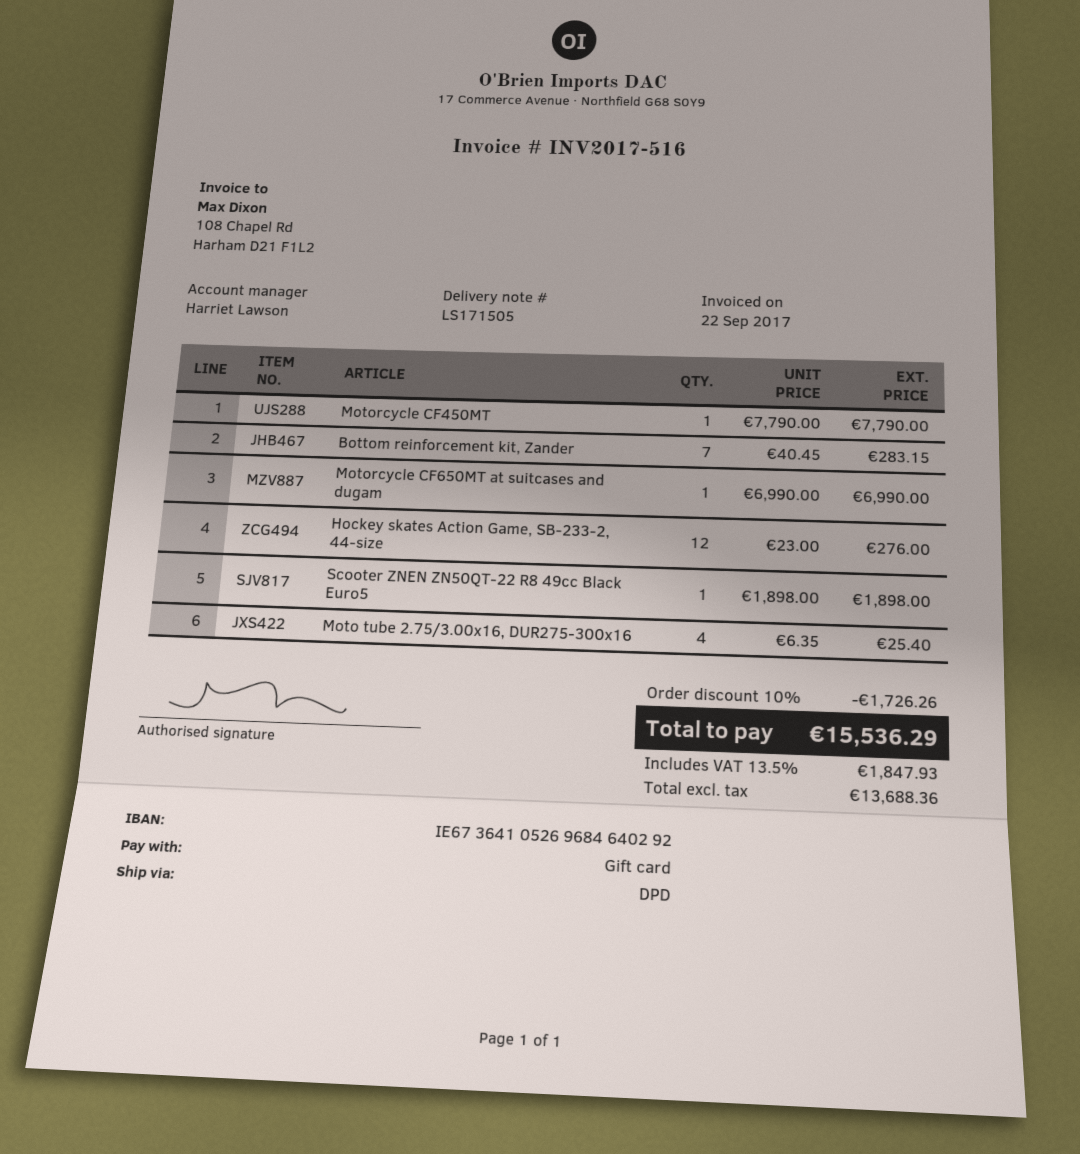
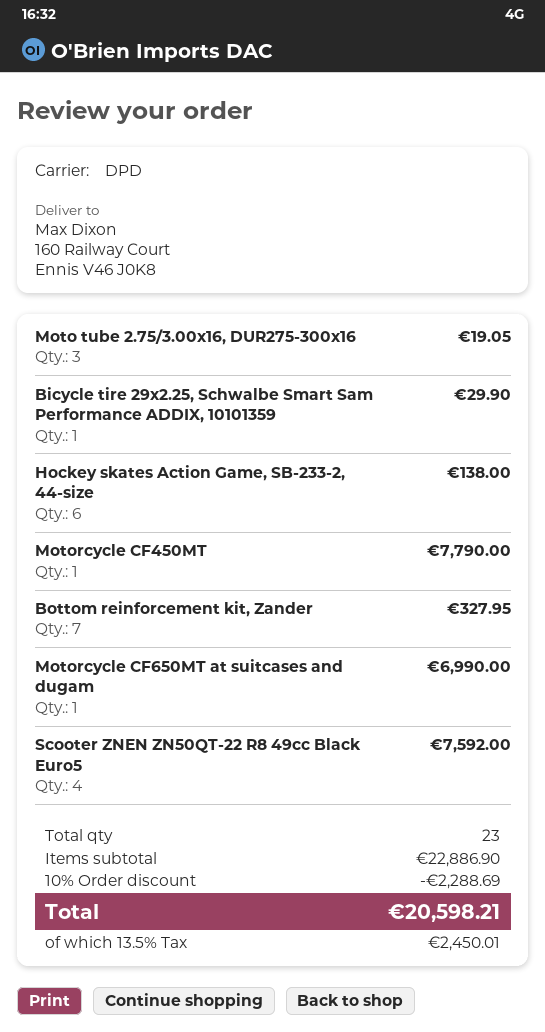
Bottom reinforcement kit, Zander: 7 for 283.15 -> 7 for 327.95
Hockey skates Action Game, SB-233-2, 44-size: 12 for 276.00 -> 6 for 138.00
Scooter ZNEN ZN50QT-22 R8 49cc Black Euro5: 1 for 1898.00 -> 4 for 7592.00
Moto tube 2.75/3.00x16, DUR275-300x16: 4 for 25.40 -> 3 for 19.05
Bicycle tire 29x2.25, Schwalbe Smart Sam Performance ADDIX, 10101359: none -> 1 for 29.90
discount: 10% = 1726.26 -> 10% = 2288.69
tax: 13.5% = 1847.93 -> 13.5% = 2450.01
total: 15536.29 -> 20598.21

